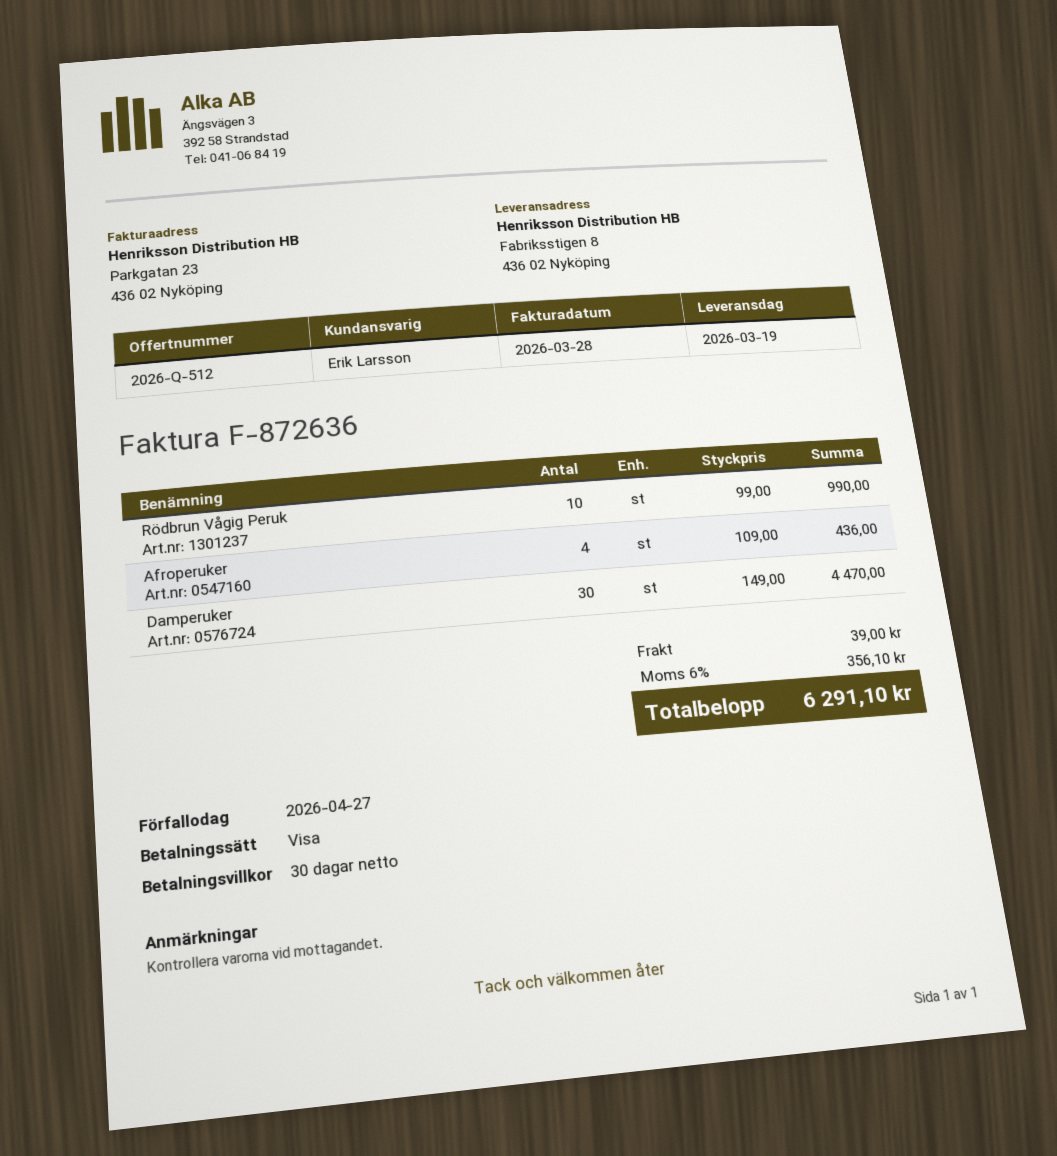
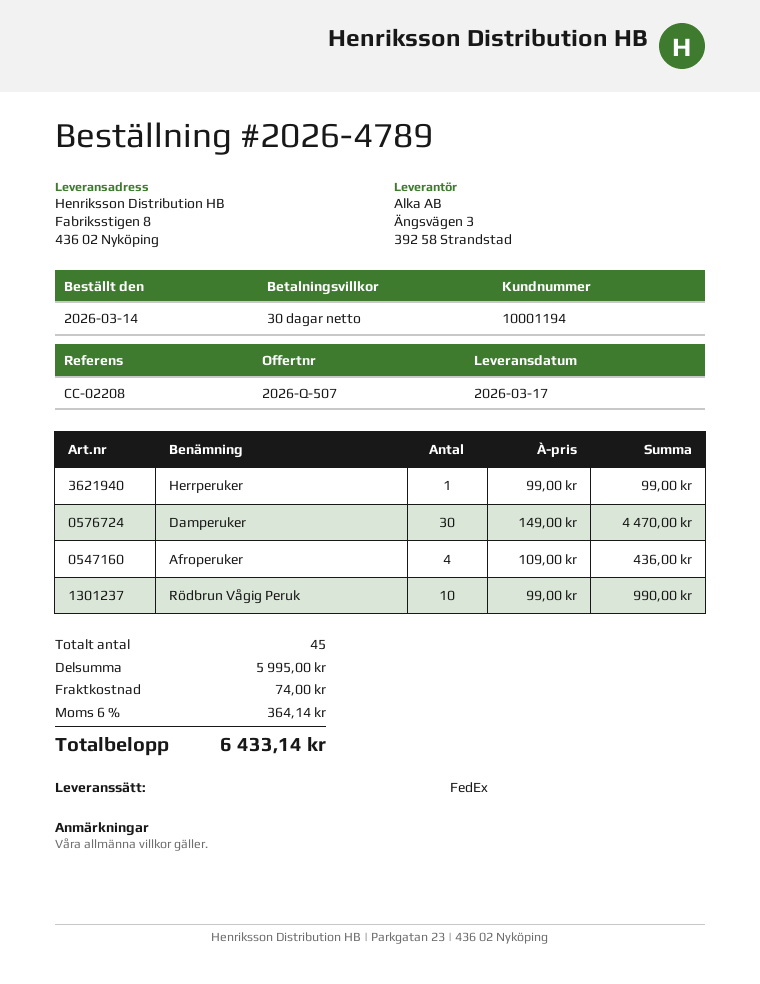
quote number: 2026-Q-512 -> 2026-Q-507
delivery date: 2026-03-19 -> 2026-03-17
Herrperuker: none -> 1 x 99.00 = 99.00
shipping: 39.00 -> 74.00
tax: 6% = 356.10 -> 6% = 364.14
total: 6291.10 -> 6433.14

